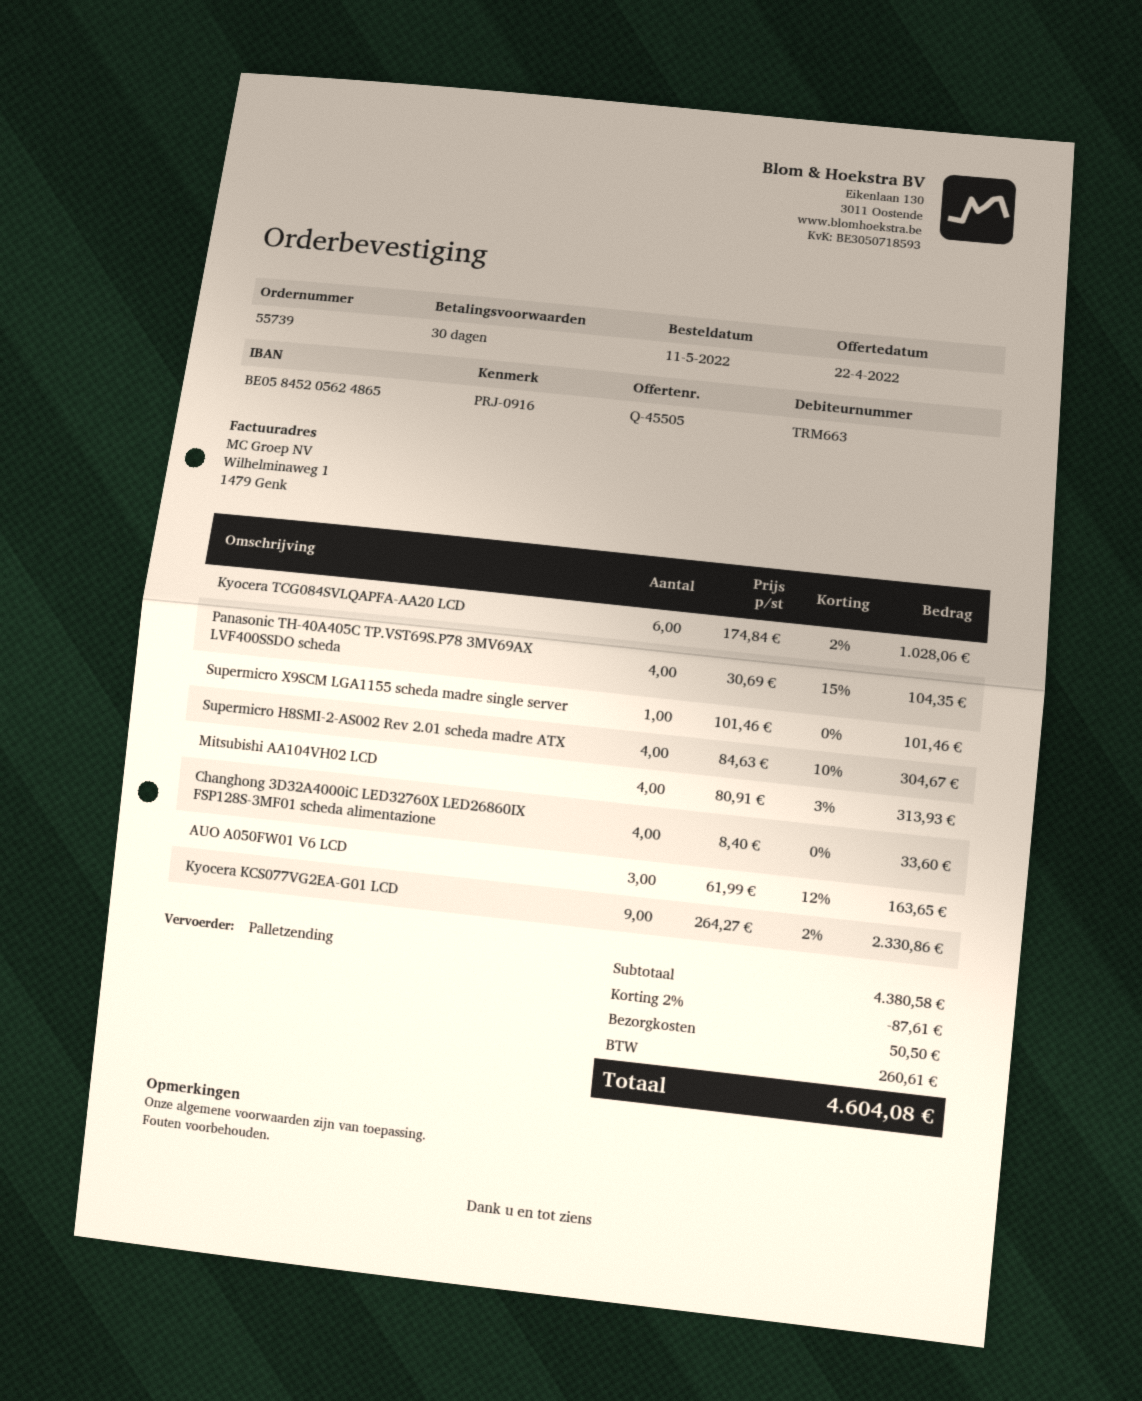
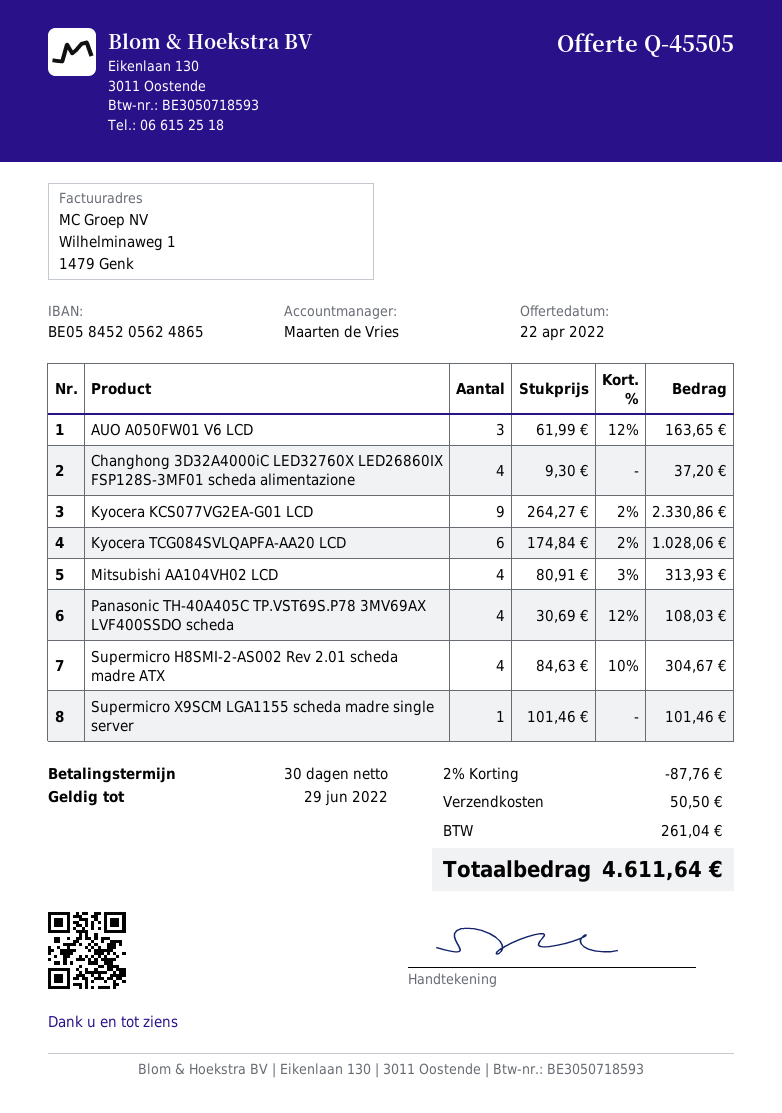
Panasonic TH-40A405C TP.VST69S.P78 3MV69AX LVF400SSDO scheda: 4 x 30.69 - 15% = 104.35 -> 4 x 30.69 - 12% = 108.03
Changhong 3D32A4000iC LED32760X LED26860IX FSP128S-3MF01 scheda alimentazione: 4 x 8.40 = 33.60 -> 4 x 9.30 = 37.20
discount: 2% = 87.61 -> 2% = 87.76
tax: 260.61 -> 261.04
total: 4604.08 -> 4611.64

